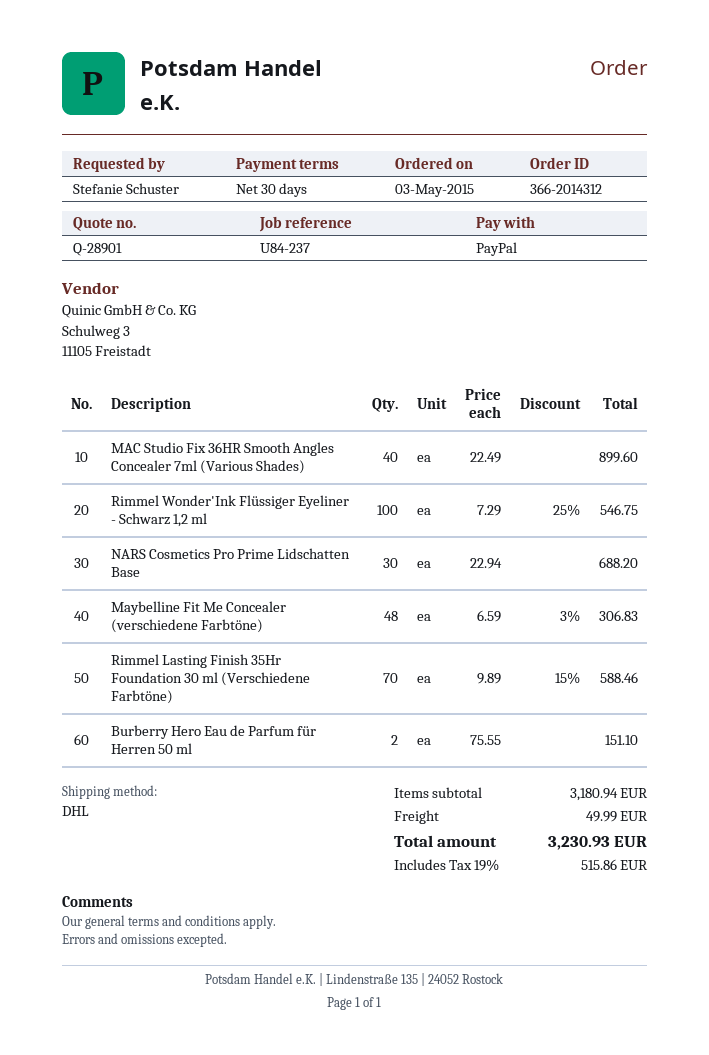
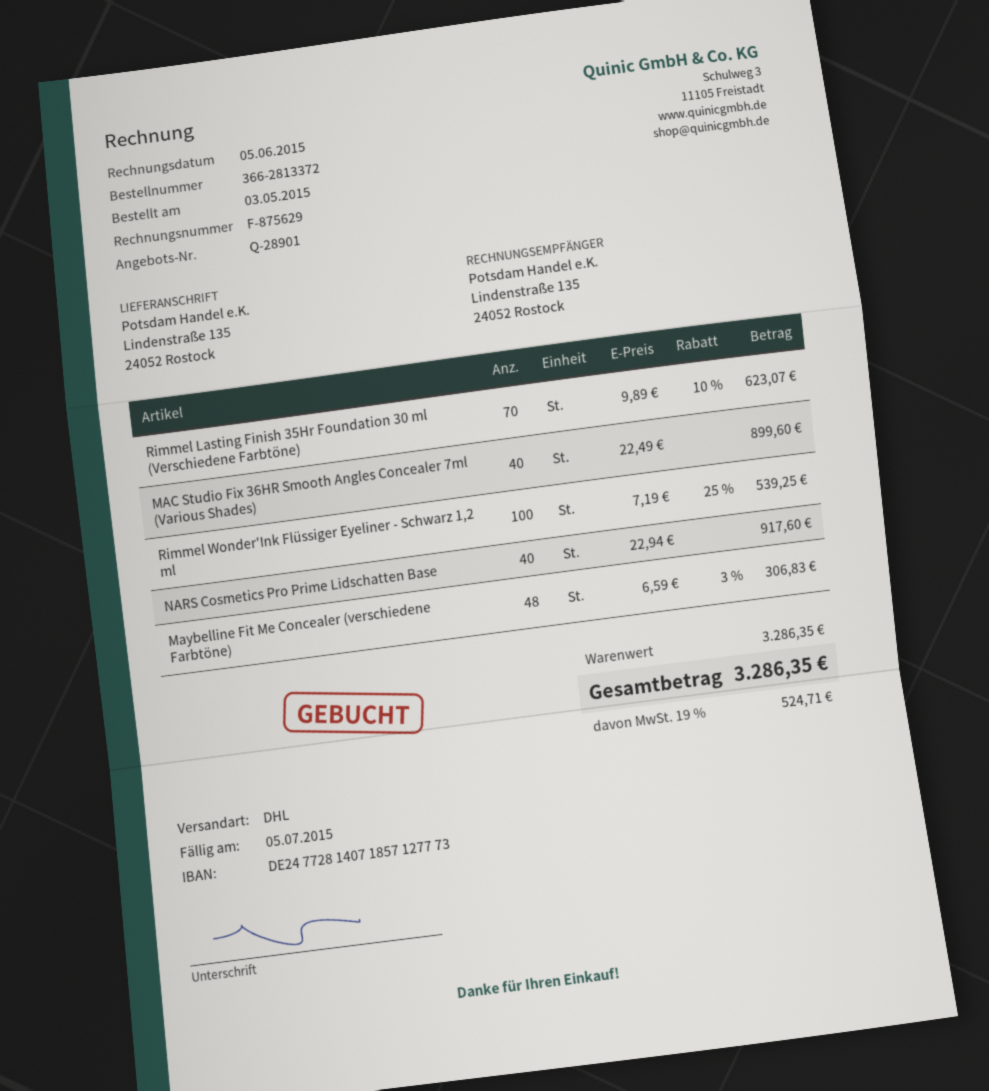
order number: 366-2014312 -> 366-2813372
Rimmel Wonder'Ink Flüssiger Eyeliner - Schwarz 1,2 ml: 100 x 7.29 - 25% = 546.75 -> 100 x 7.19 - 25% = 539.25
NARS Cosmetics Pro Prime Lidschatten Base: 30 x 22.94 = 688.20 -> 40 x 22.94 = 917.60
Rimmel Lasting Finish 35Hr Foundation 30 ml (Verschiedene Farbtöne): 70 x 9.89 - 15% = 588.46 -> 70 x 9.89 - 10% = 623.07
Burberry Hero Eau de Parfum für Herren 50 ml: 2 x 75.55 = 151.10 -> none
subtotal: 3180.94 -> 3286.35
shipping: 49.99 -> none
tax: 19% = 515.86 -> 19% = 524.71
total: 3230.93 -> 3286.35

